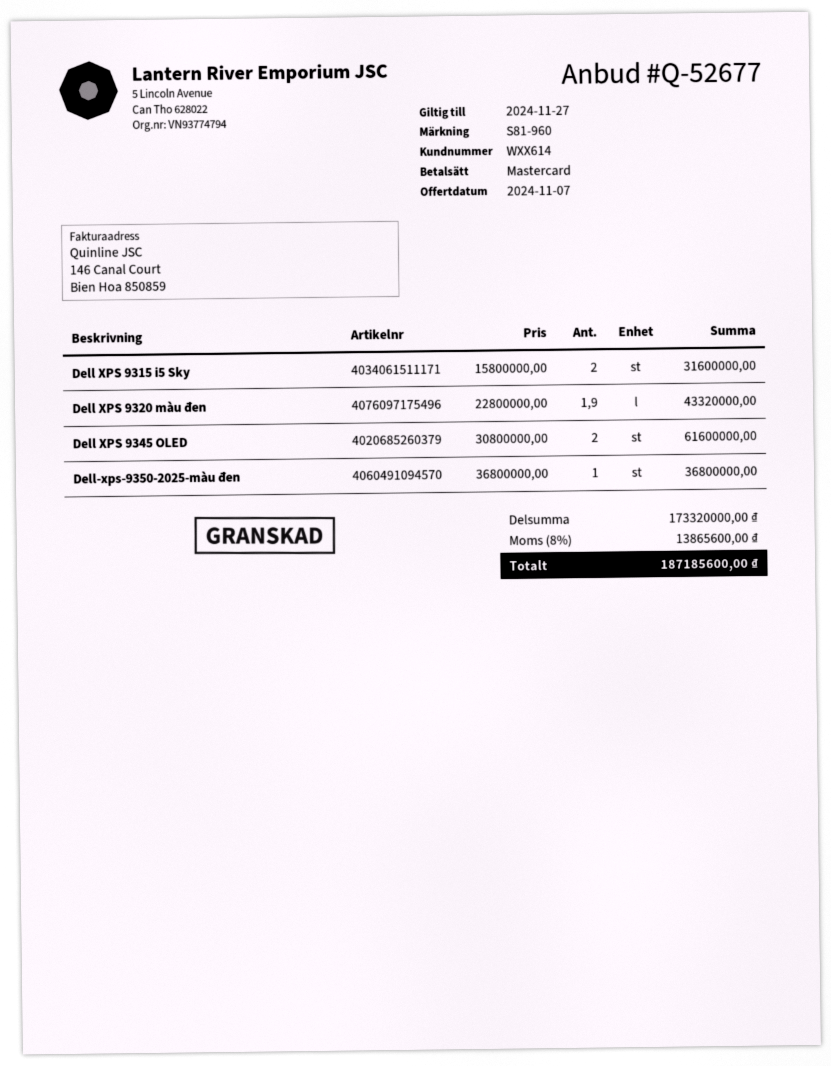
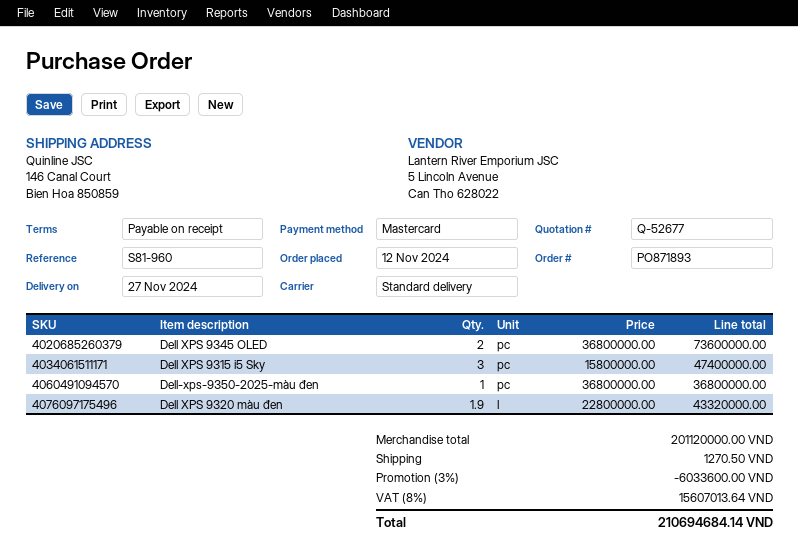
Dell XPS 9315 i5 Sky: 2 x 15800000.00 = 31600000.00 -> 3 x 15800000.00 = 47400000.00
Dell XPS 9345 OLED: 2 x 30800000.00 = 61600000.00 -> 2 x 36800000.00 = 73600000.00
subtotal: 173320000.00 -> 201120000.00
discount: none -> 3% = 6033600.00
shipping: none -> 1270.50
tax: 8% = 13865600.00 -> 8% = 15607013.64
total: 187185600.00 -> 210694684.14

